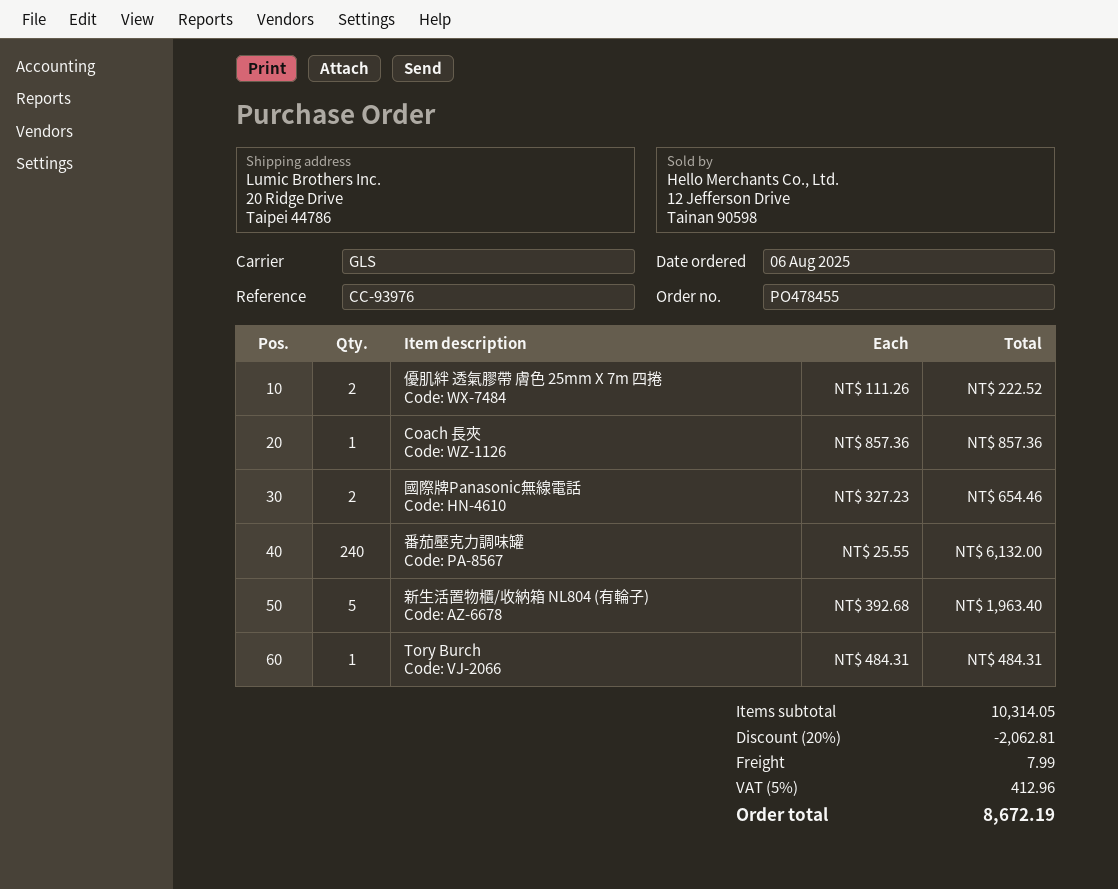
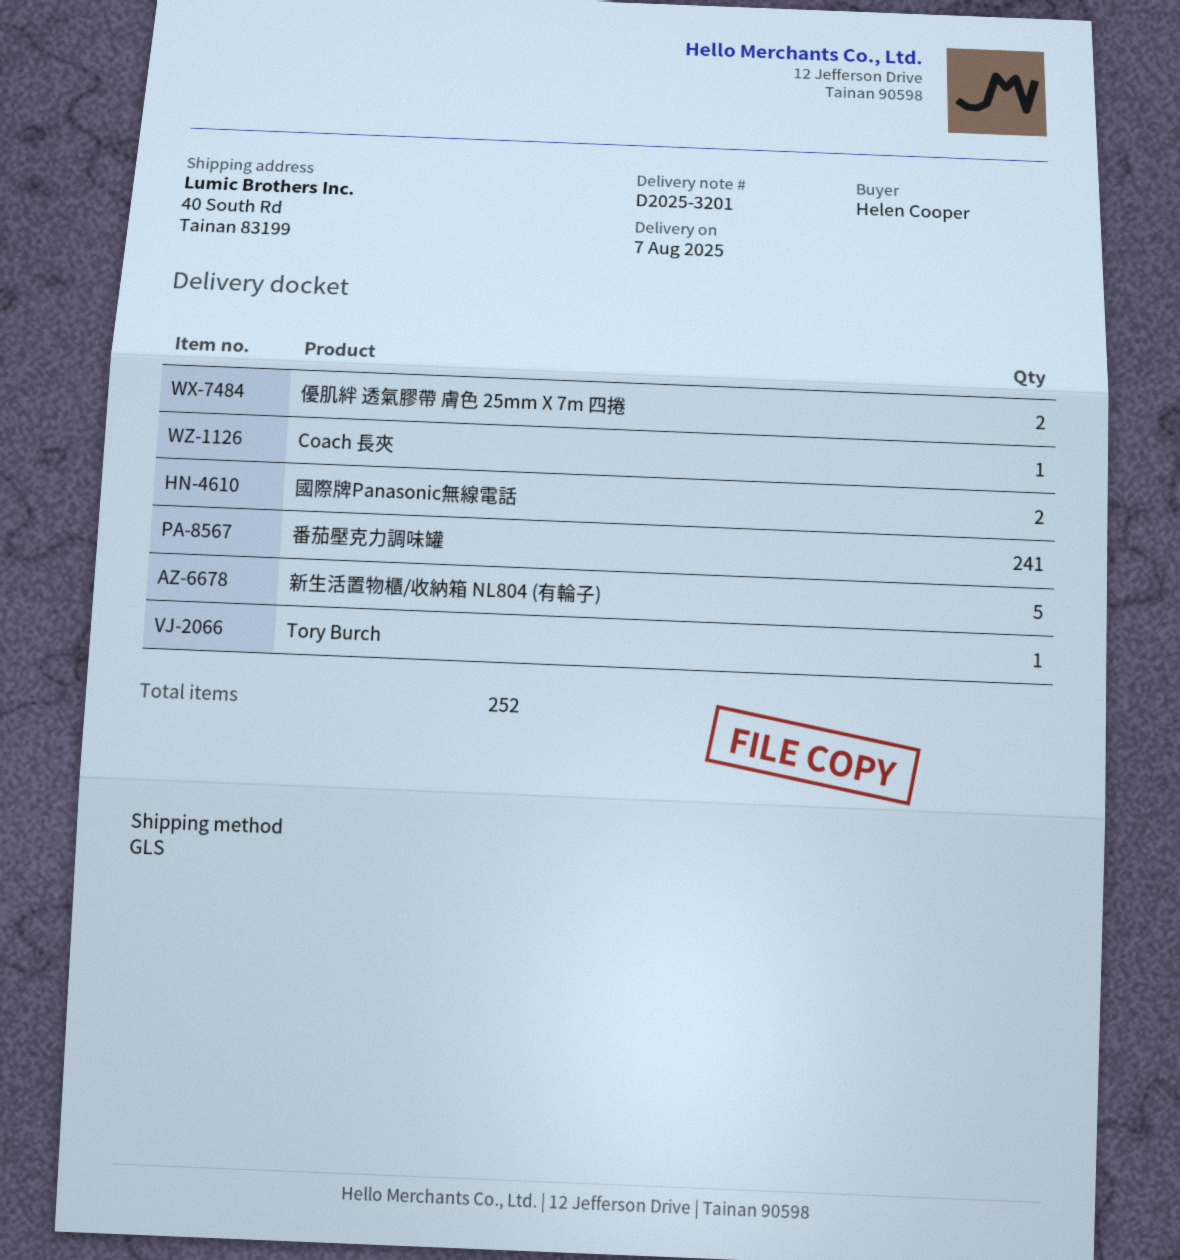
ship to: 20 Ridge Drive, Taipei 44786 -> 40 South Rd, Tainan 83199
番茄壓克力調味罐: 240 -> 241

